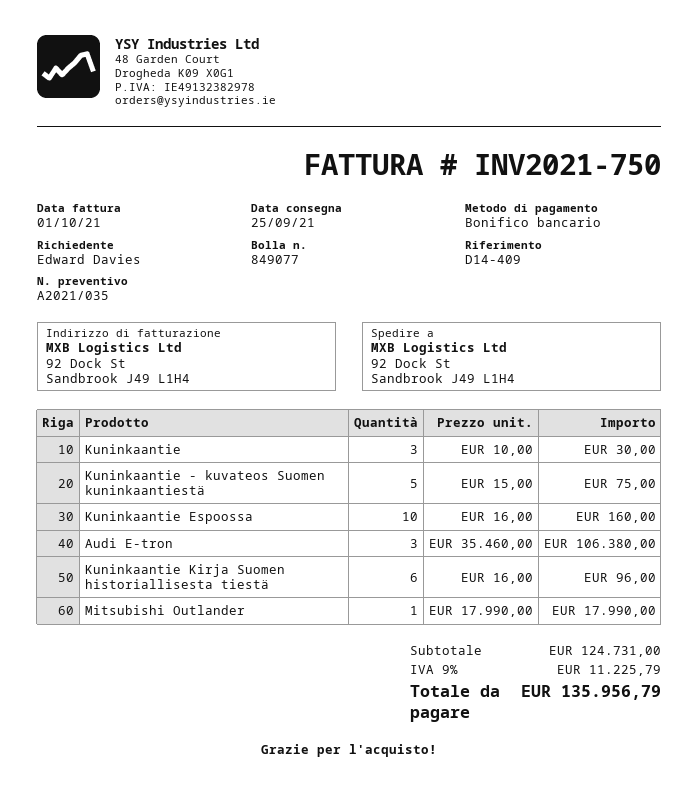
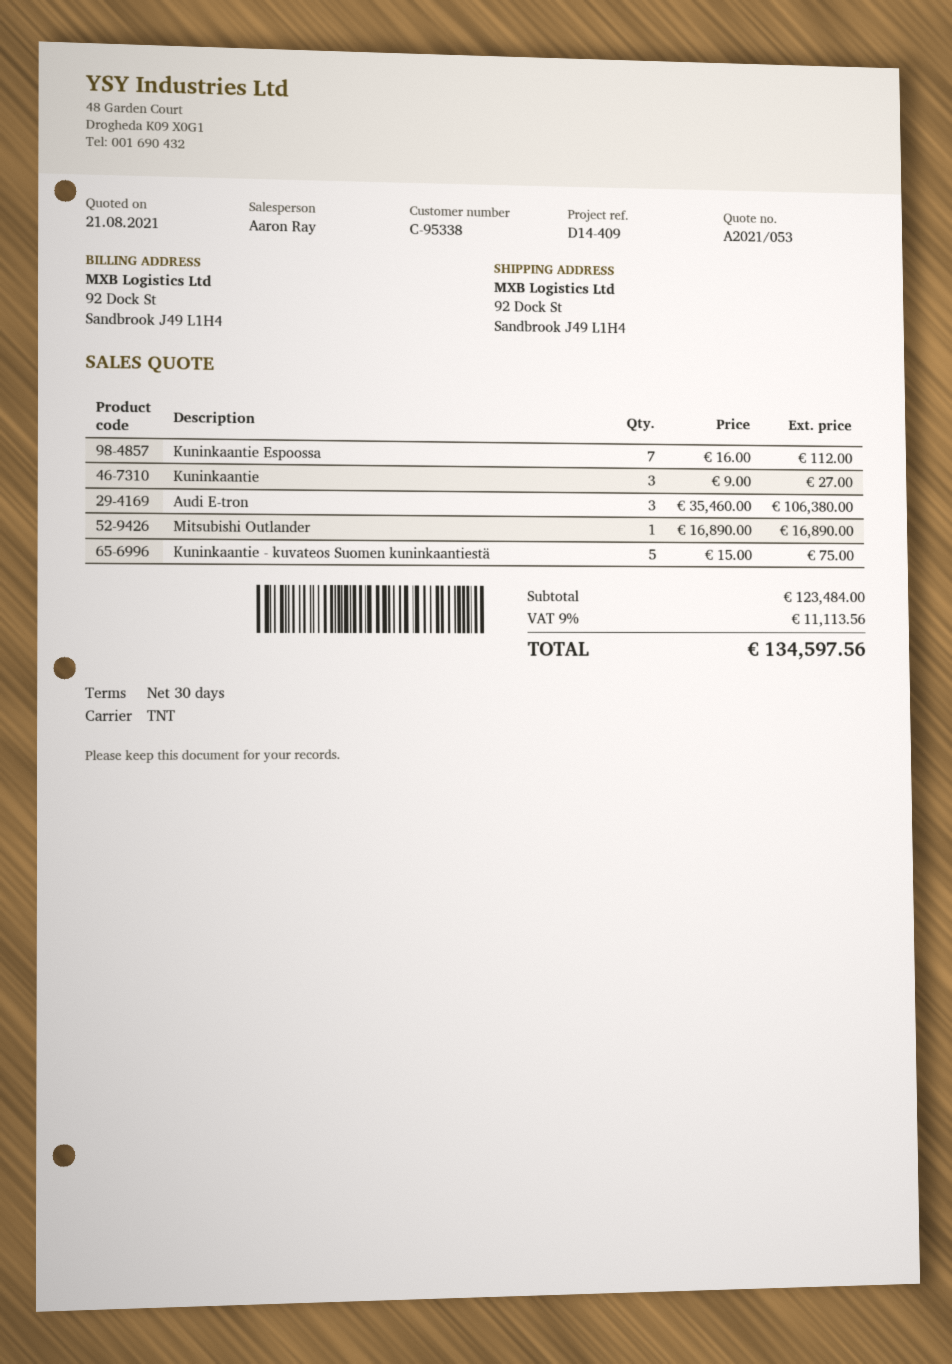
quote number: A2021/035 -> A2021/053
Kuninkaantie: 3 x 10.00 = 30.00 -> 3 x 9.00 = 27.00
Kuninkaantie Espoossa: 10 x 16.00 = 160.00 -> 7 x 16.00 = 112.00
Kuninkaantie Kirja Suomen historiallisesta tiestä: 6 x 16.00 = 96.00 -> none
Mitsubishi Outlander: 1 x 17990.00 = 17990.00 -> 1 x 16890.00 = 16890.00
subtotal: 124731.00 -> 123484.00
tax: 9% = 11225.79 -> 9% = 11113.56
total: 135956.79 -> 134597.56

